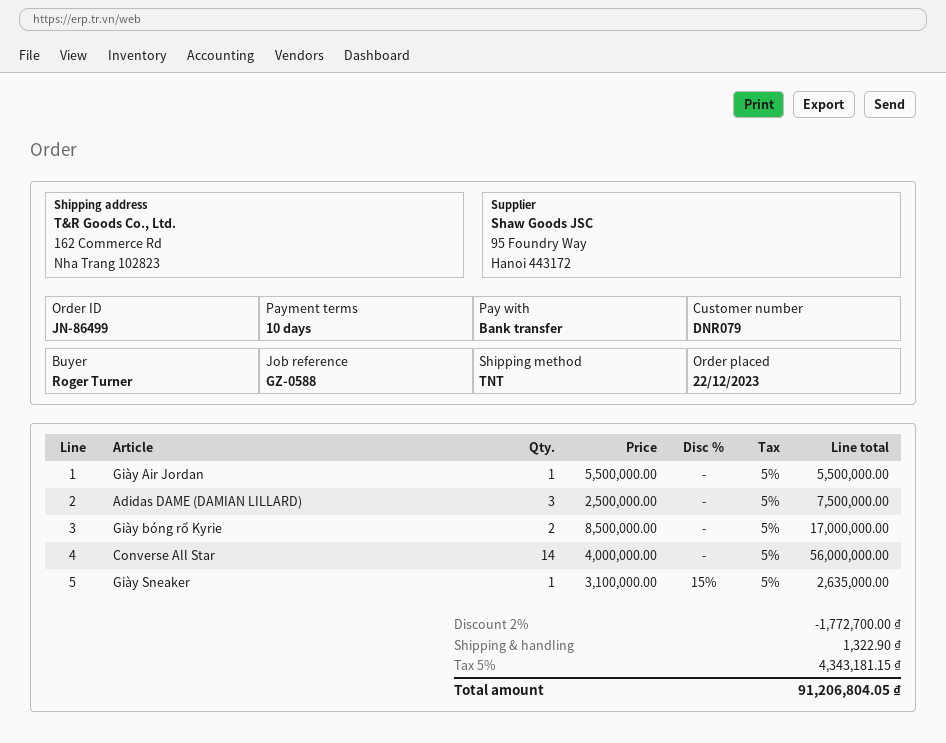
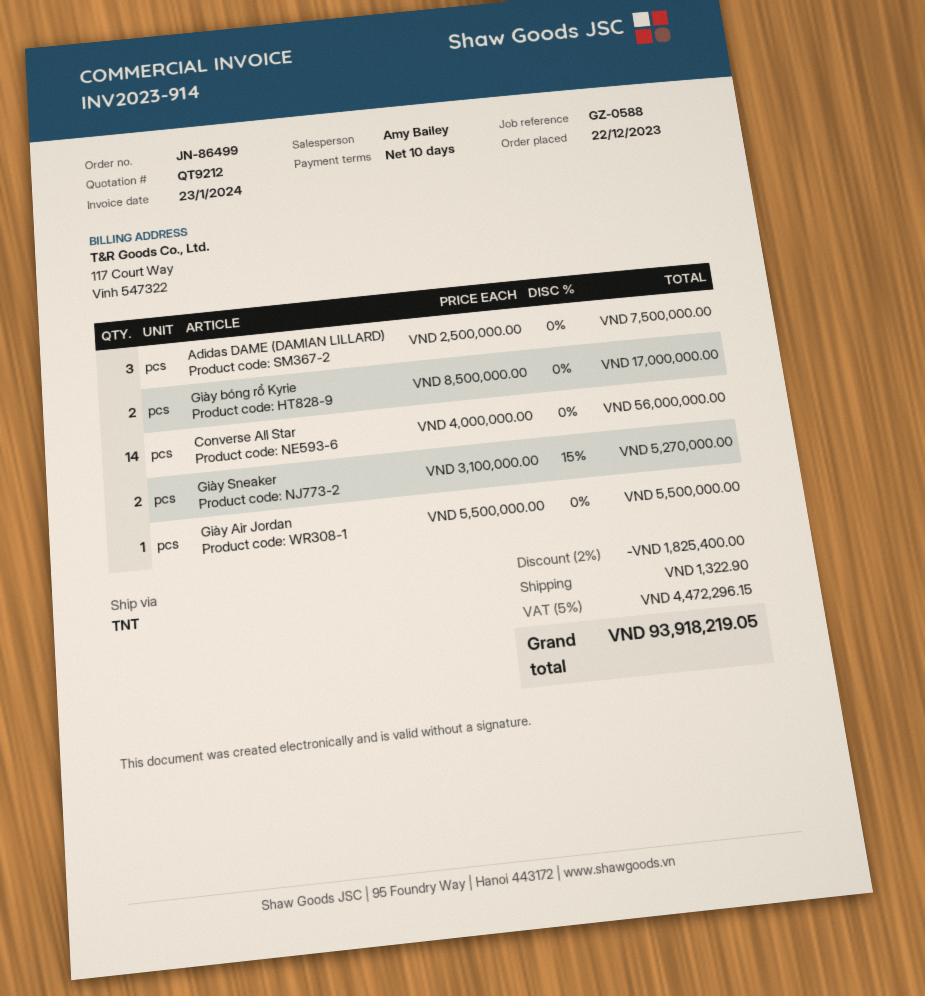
Giày Sneaker: 1 x 3100000.00 - 15% = 2635000.00 -> 2 x 3100000.00 - 15% = 5270000.00
discount: 2% = 1772700.00 -> 2% = 1825400.00
tax: 5% = 4343181.15 -> 5% = 4472296.15
total: 91206804.05 -> 93918219.05

